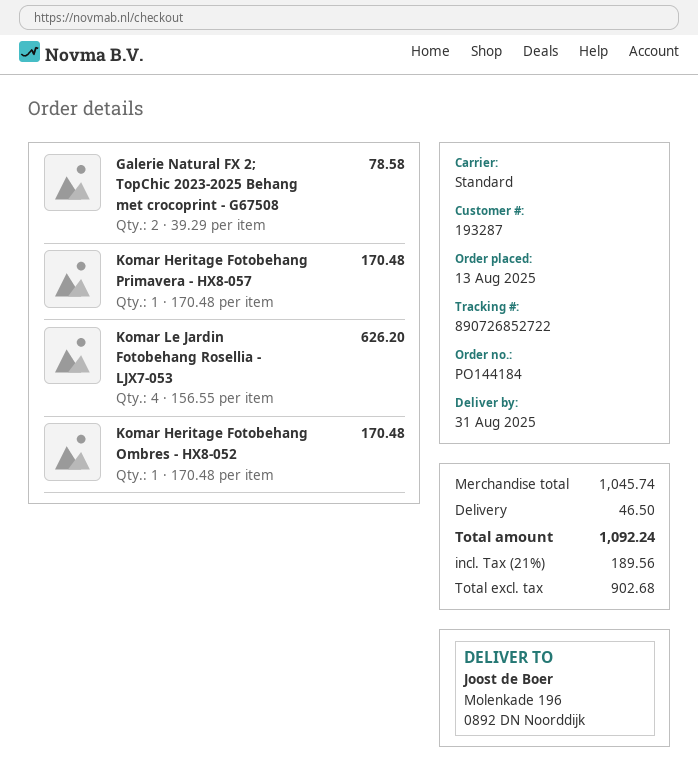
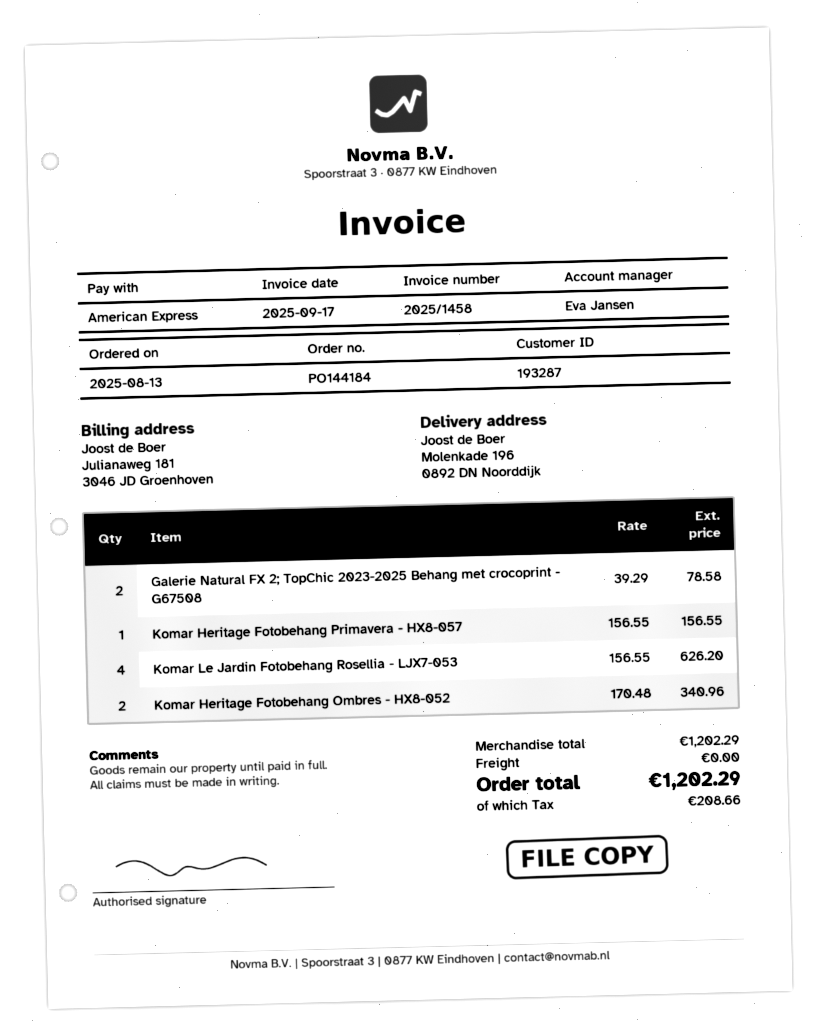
Komar Heritage Fotobehang Primavera - HX8-057: 1 x 170.48 = 170.48 -> 1 x 156.55 = 156.55
Komar Heritage Fotobehang Ombres - HX8-052: 1 x 170.48 = 170.48 -> 2 x 170.48 = 340.96
subtotal: 1045.74 -> 1202.29
shipping: 46.50 -> 0.00
tax: 189.56 -> 208.66
total: 1092.24 -> 1202.29

